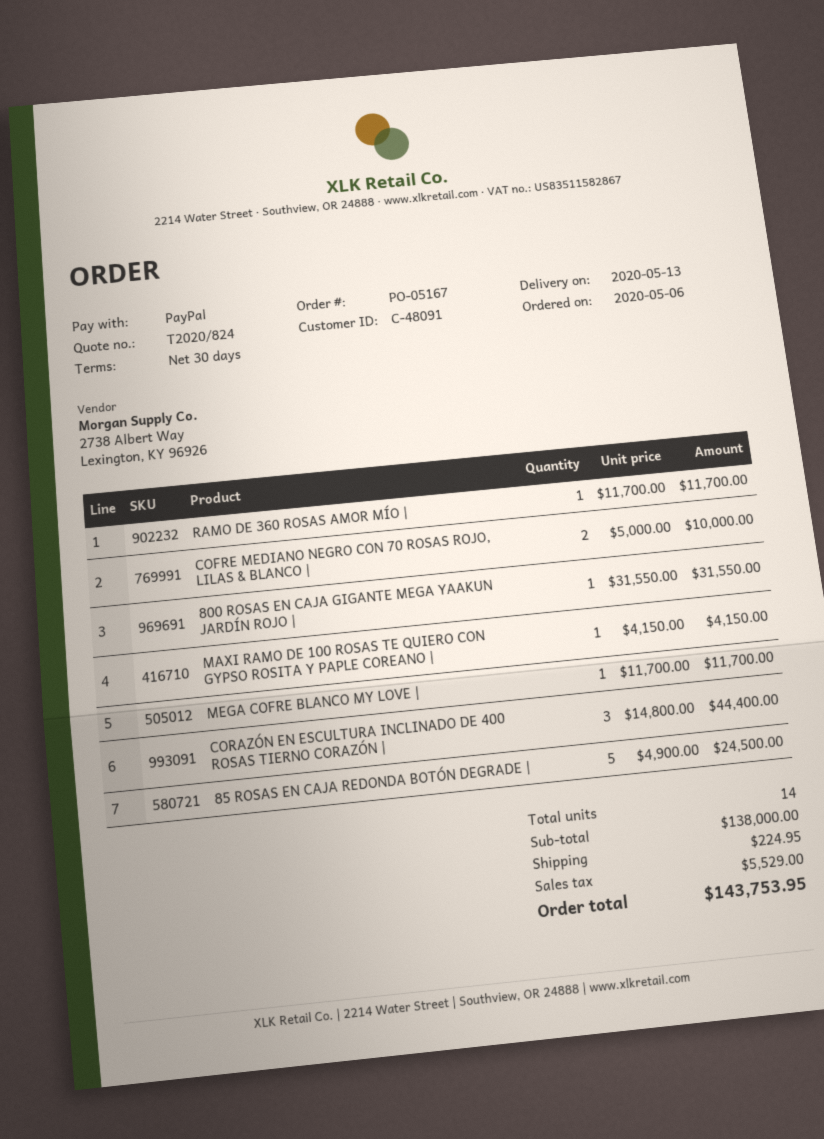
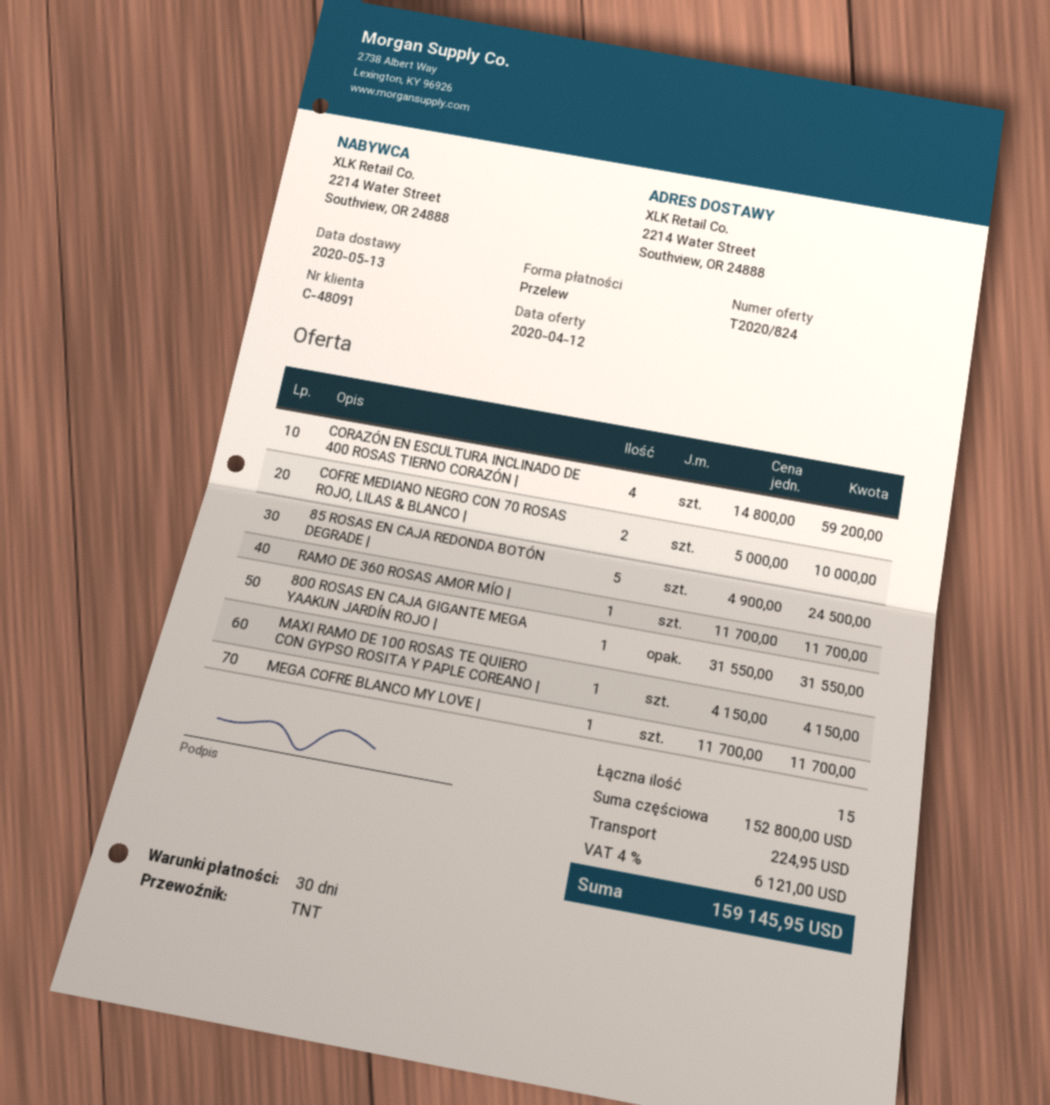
payment method: PayPal -> bank transfer
CORAZÓN EN ESCULTURA INCLINADO DE 400 ROSAS TIERNO CORAZÓN |: 3 x 14800.00 = 44400.00 -> 4 x 14800.00 = 59200.00
total quantity: 14 -> 15
subtotal: 138000.00 -> 152800.00
tax: 5529.00 -> 6121.00
total: 143753.95 -> 159145.95

